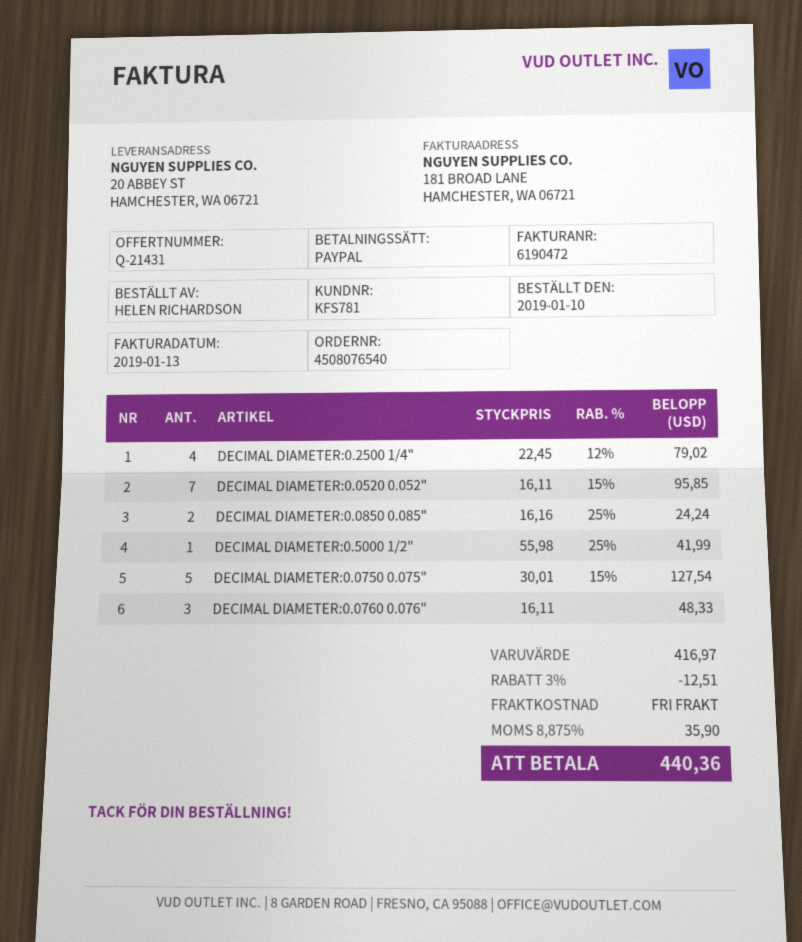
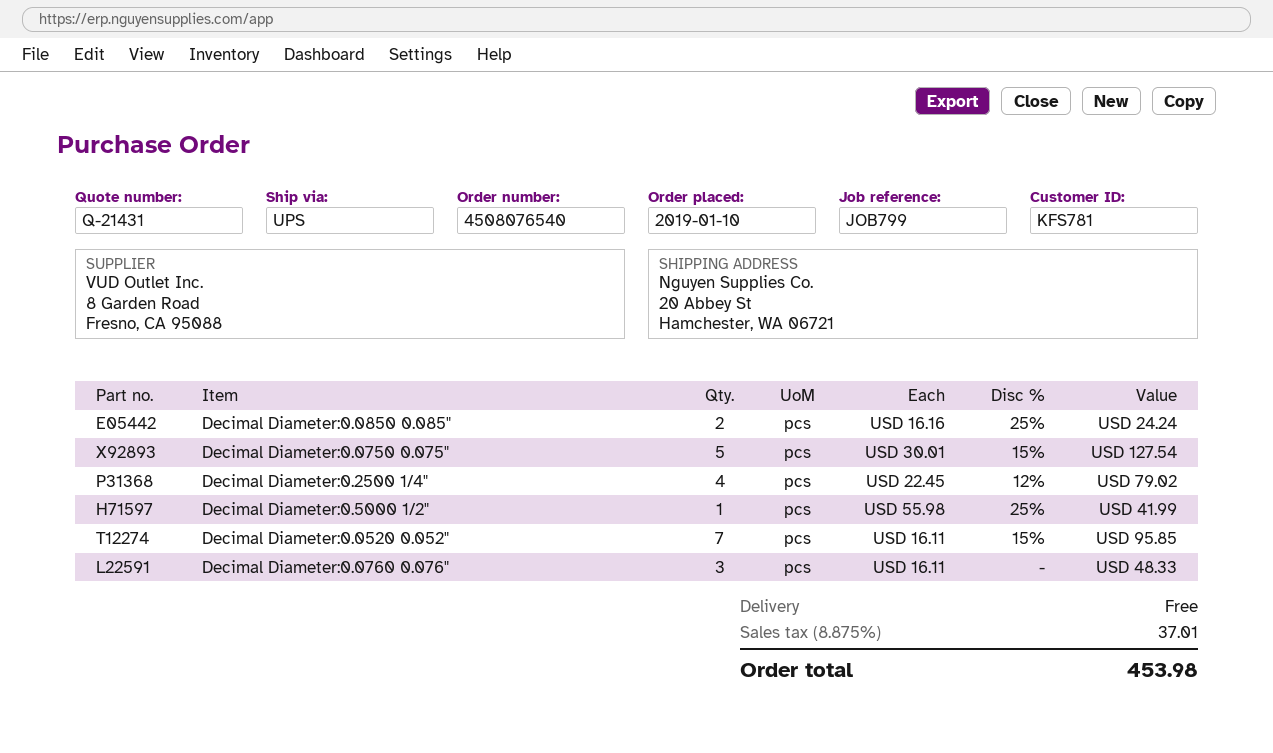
discount: 3% = 12.51 -> none
tax: 8.875% = 35.90 -> 8.875% = 37.01
total: 440.36 -> 453.98

